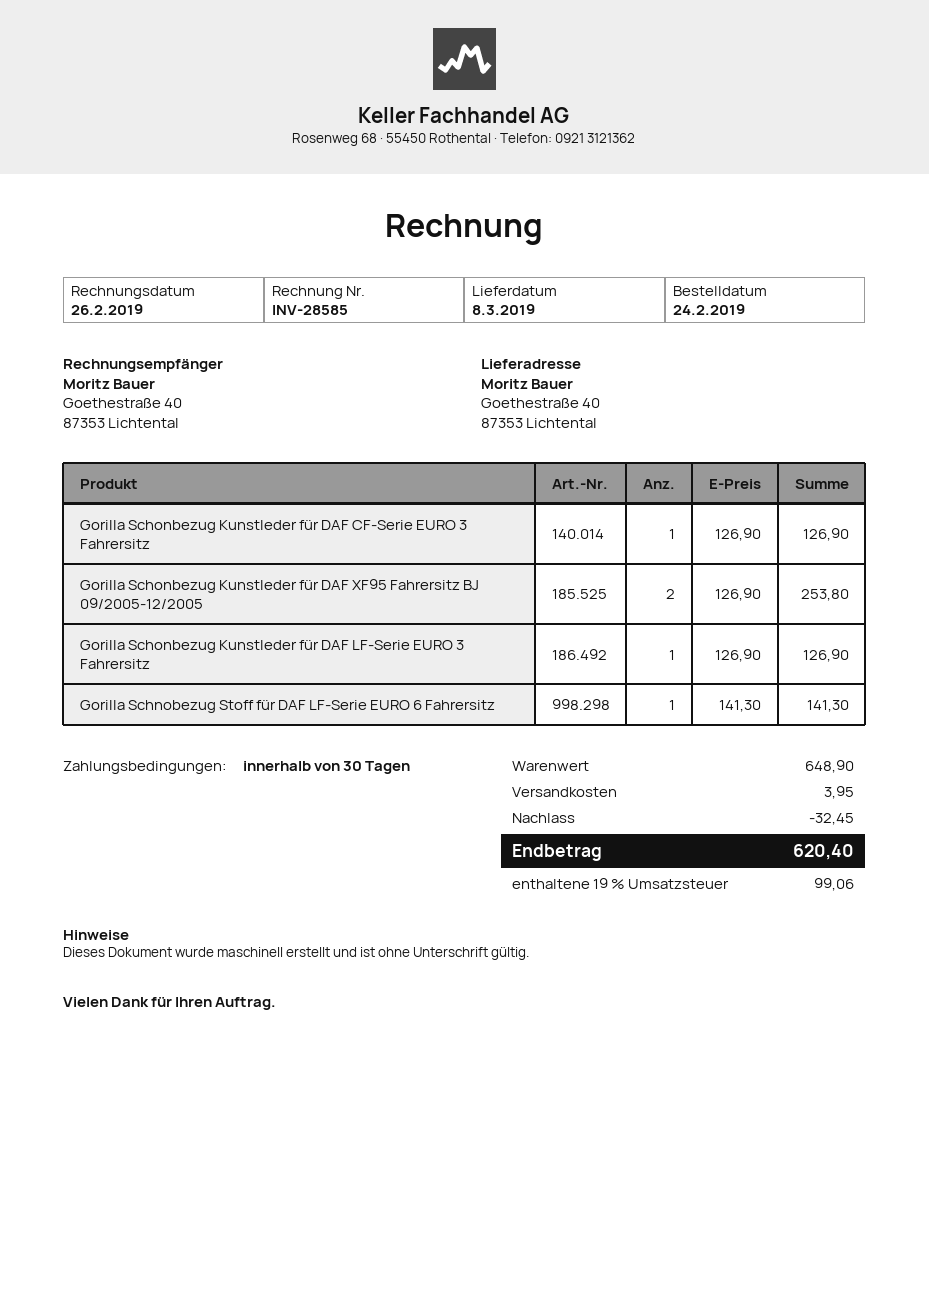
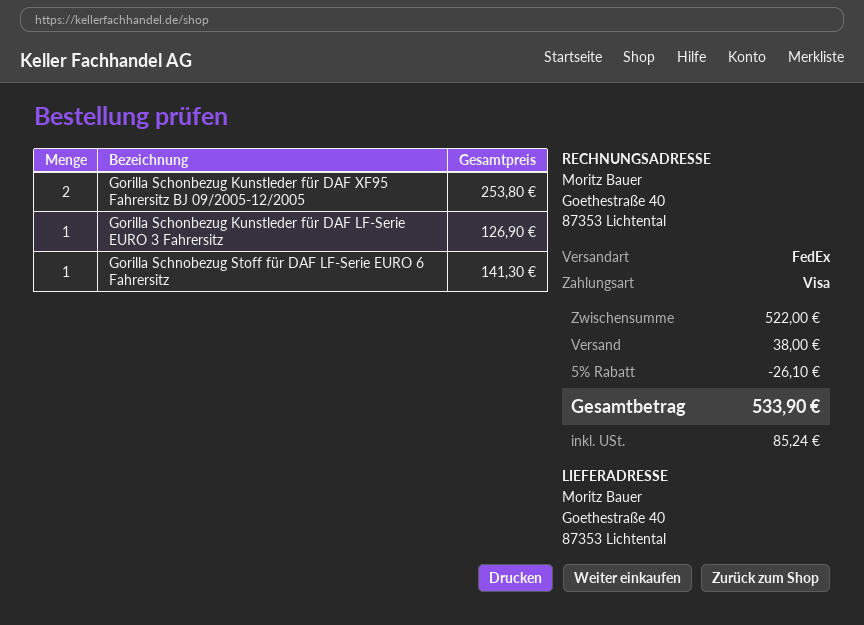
Gorilla Schonbezug Kunstleder für DAF CF-Serie EURO 3 Fahrersitz: 1 for 126.90 -> none
subtotal: 648.90 -> 522.00
discount: 32.45 -> 26.10
shipping: 3.95 -> 38.00
tax: 99.06 -> 85.24
total: 620.40 -> 533.90

